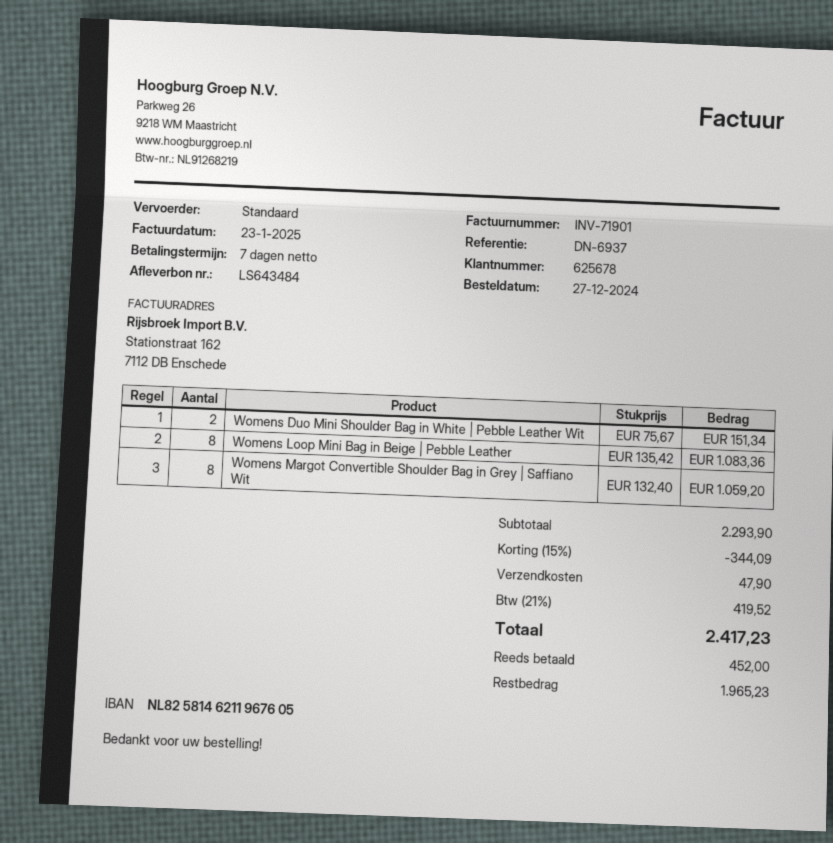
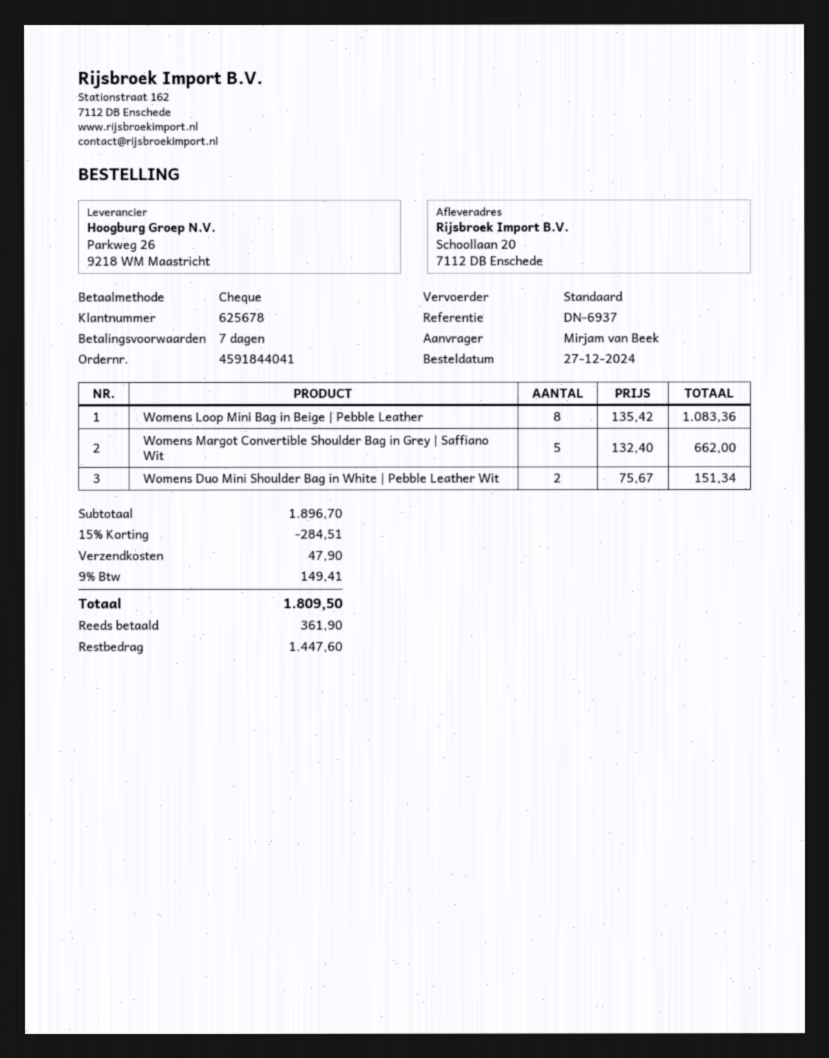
Womens Margot Convertible Shoulder Bag in Grey | Saffiano Wit: 8 x 132.40 = 1059.20 -> 5 x 132.40 = 662.00
subtotal: 2293.90 -> 1896.70
discount: 15% = 344.09 -> 15% = 284.51
tax: 21% = 419.52 -> 9% = 149.41
total: 2417.23 -> 1809.50
deposit: 452.00 -> 361.90
balance: 1965.23 -> 1447.60

